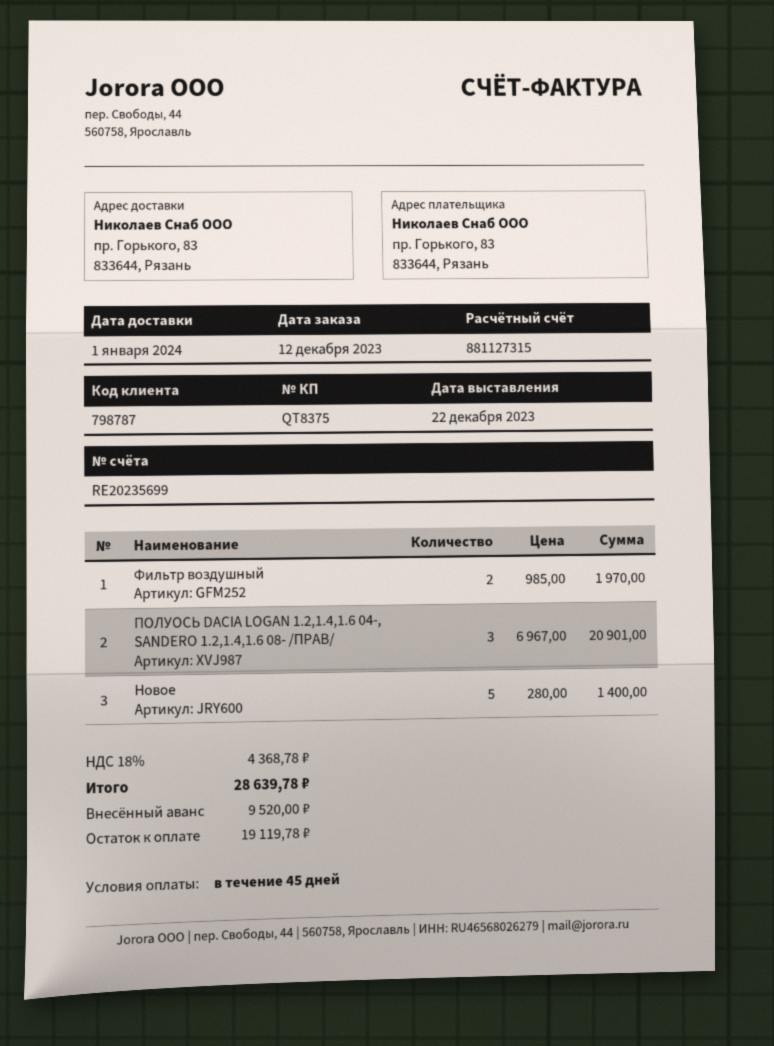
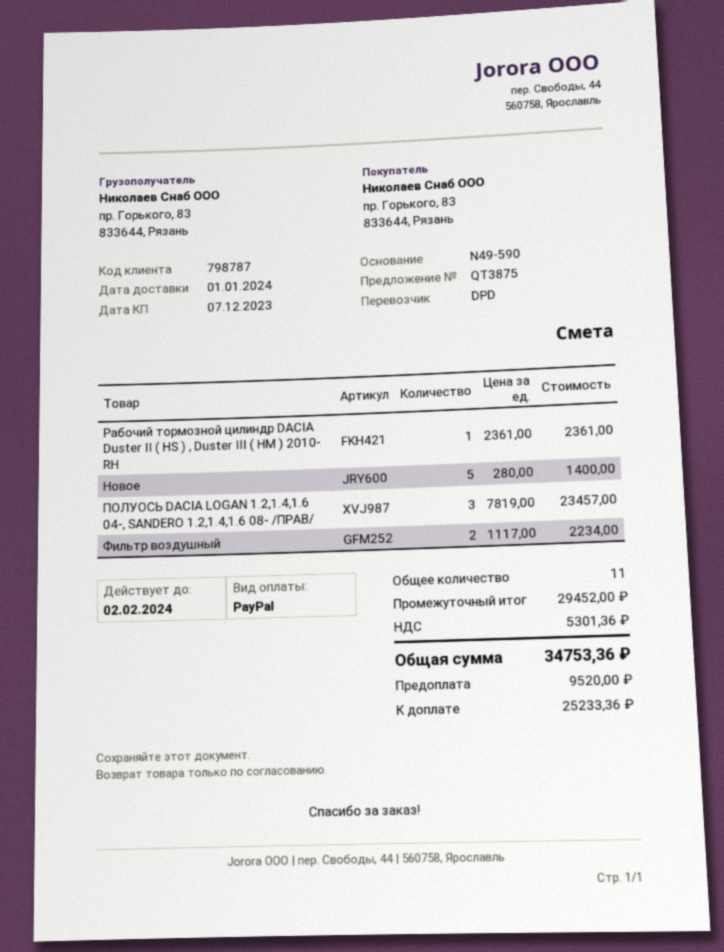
quote number: QT8375 -> QT3875
Фильтр воздушный: 2 x 985.00 = 1970.00 -> 2 x 1117.00 = 2234.00
ПОЛУОСЬ DACIA LOGAN 1.2,1.4,1.6 04-, SANDERO 1.2,1.4,1.6 08- /ПРАВ/: 3 x 6967.00 = 20901.00 -> 3 x 7819.00 = 23457.00
Рабочий тормозной цилиндр DACIA Duster II ( HS ) , Duster III ( HM ) 2010- RH: none -> 1 x 2361.00 = 2361.00
tax: 4368.78 -> 5301.36
total: 28639.78 -> 34753.36
balance: 19119.78 -> 25233.36

